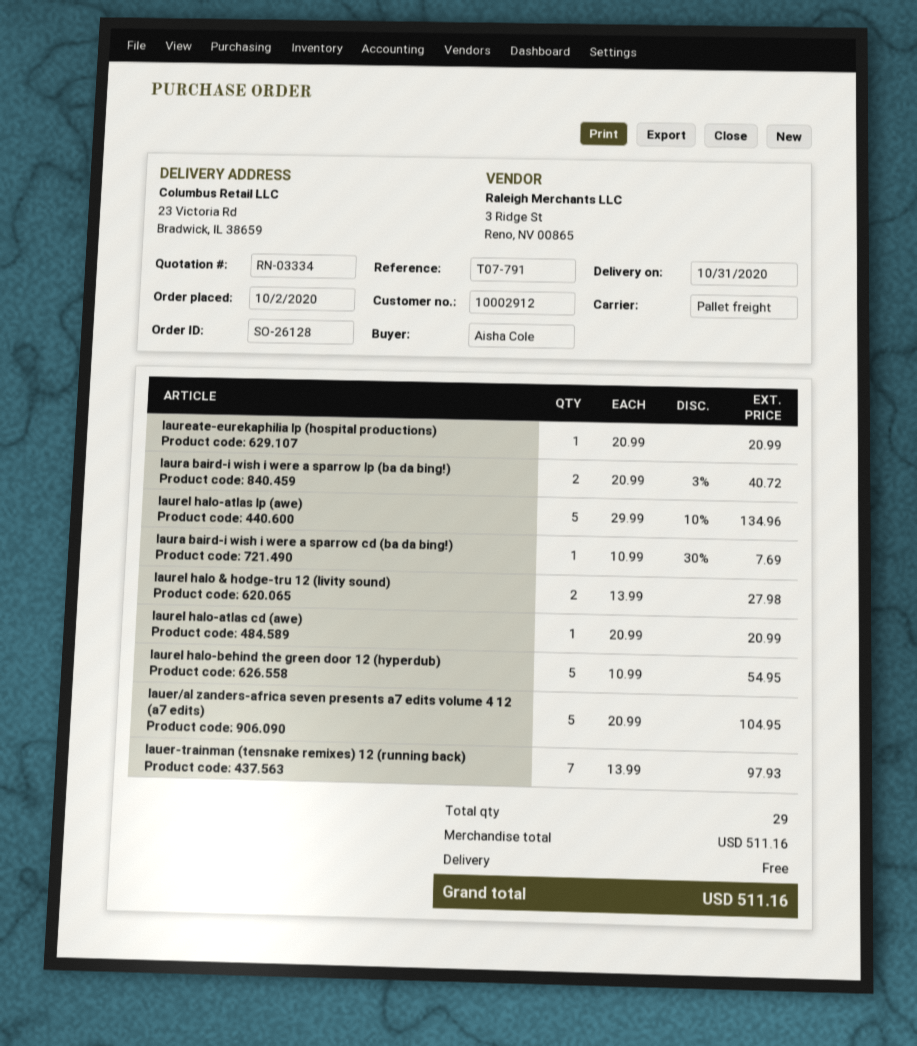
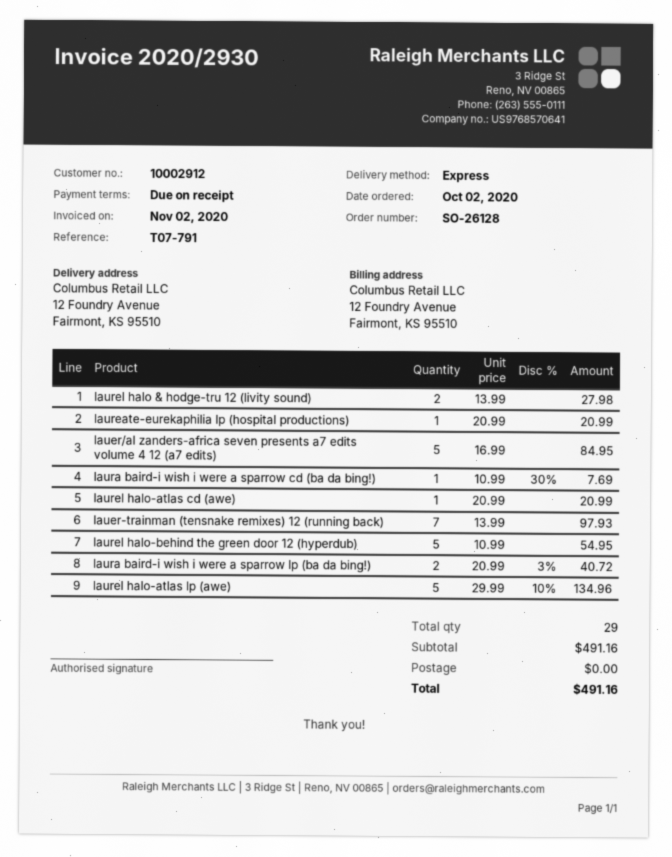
shipping method: pallet freight -> express
ship to: 23 Victoria Rd, Bradwick, IL 38659 -> 12 Foundry Avenue, Fairmont, KS 95510
lauer/al zanders-africa seven presents a7 edits volume 4 12 (a7 edits): 5 x 20.99 = 104.95 -> 5 x 16.99 = 84.95
subtotal: 511.16 -> 491.16
total: 511.16 -> 491.16

